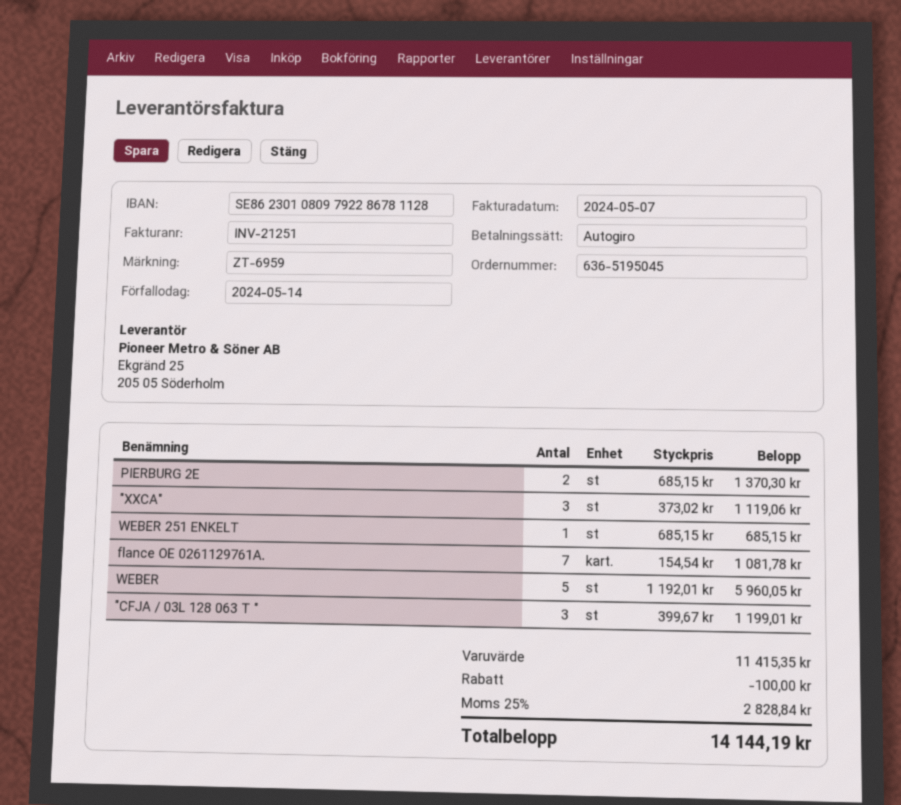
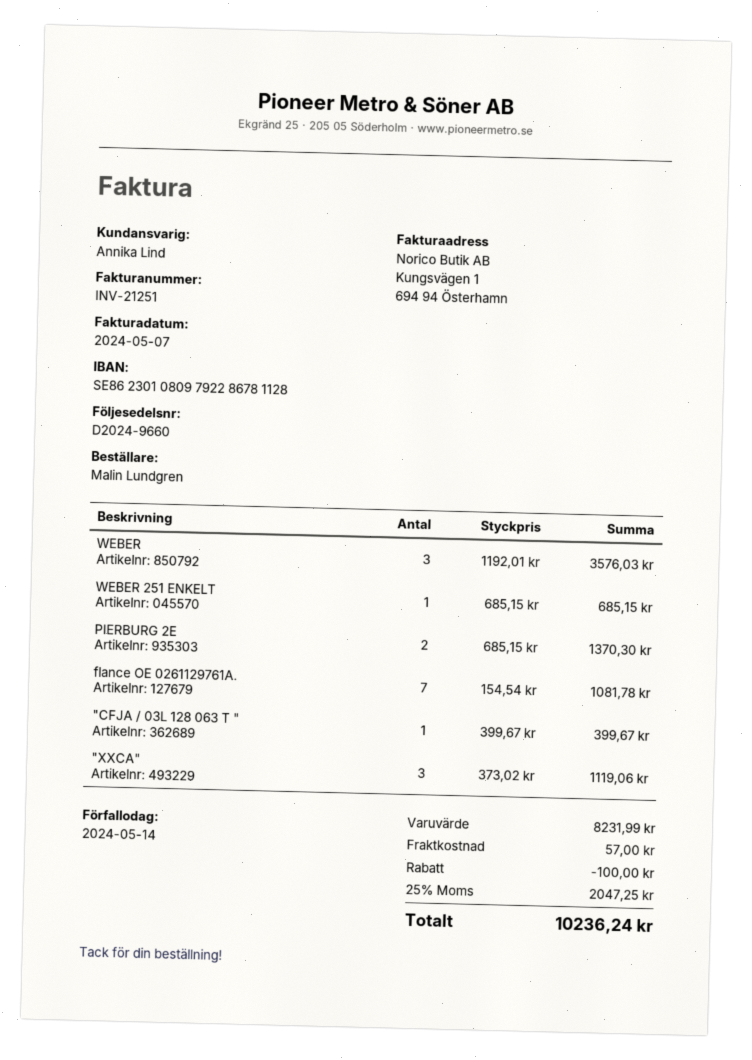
WEBER: 5 x 1192.01 = 5960.05 -> 3 x 1192.01 = 3576.03
"CFJA / 03L 128 063 T ": 3 x 399.67 = 1199.01 -> 1 x 399.67 = 399.67
subtotal: 11415.35 -> 8231.99
shipping: none -> 57.00
tax: 25% = 2828.84 -> 25% = 2047.25
total: 14144.19 -> 10236.24

